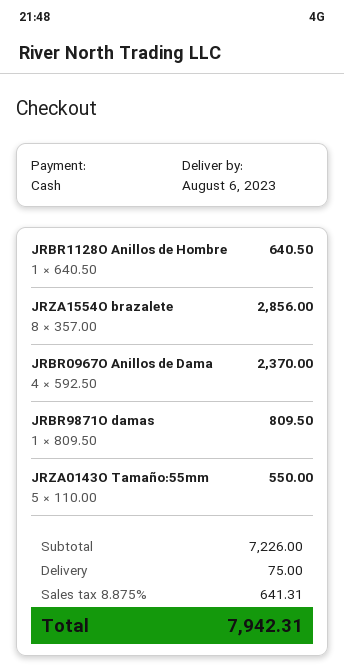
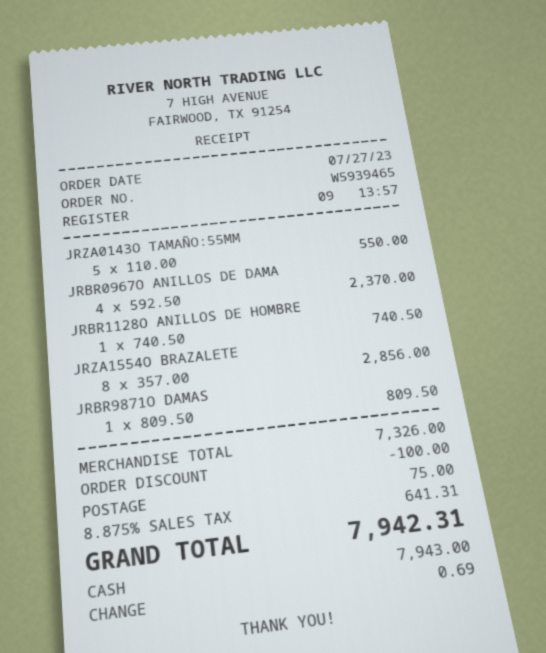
JRBR1128O Anillos de Hombre: 1 x 640.50 = 640.50 -> 1 x 740.50 = 740.50
subtotal: 7226.00 -> 7326.00
discount: none -> 100.00

